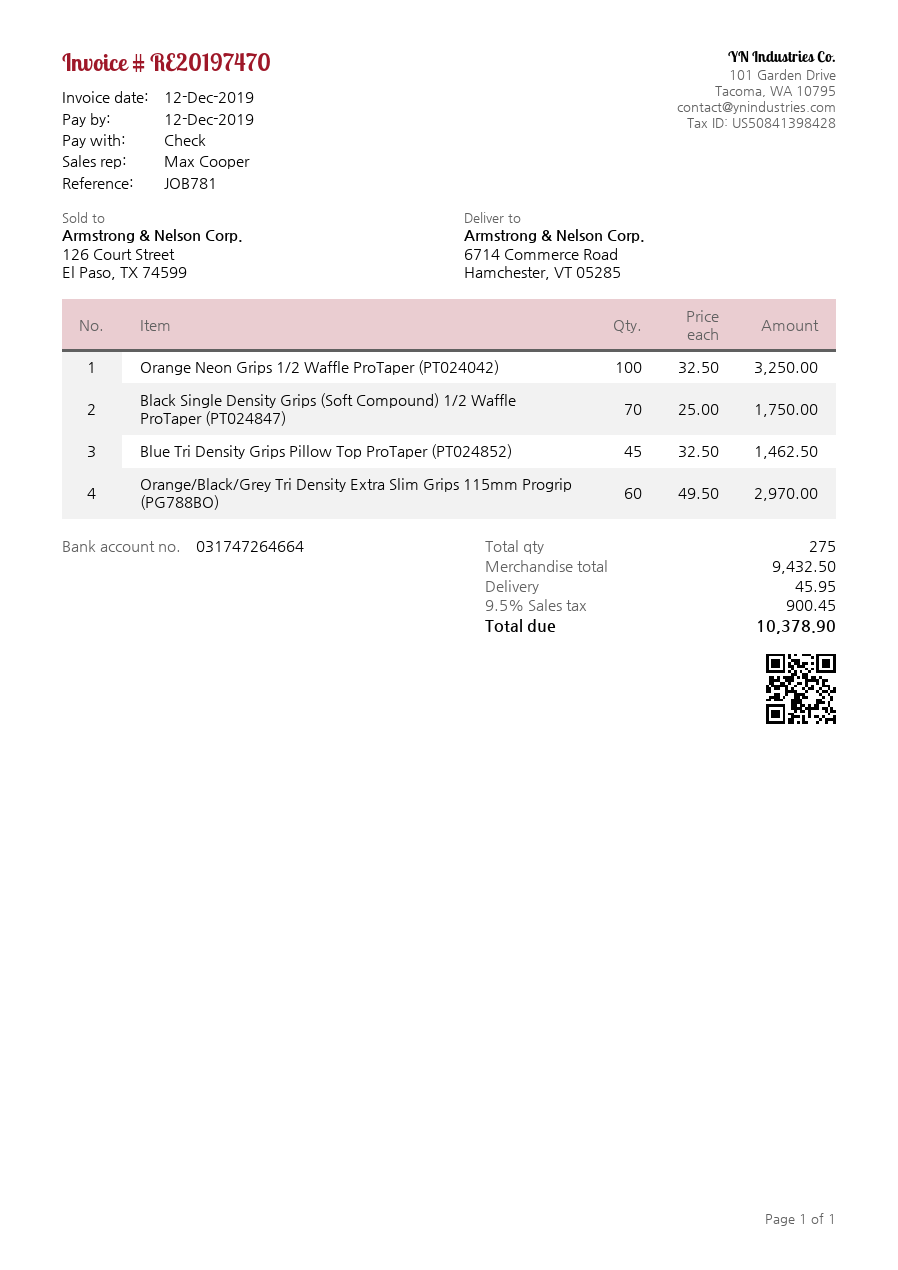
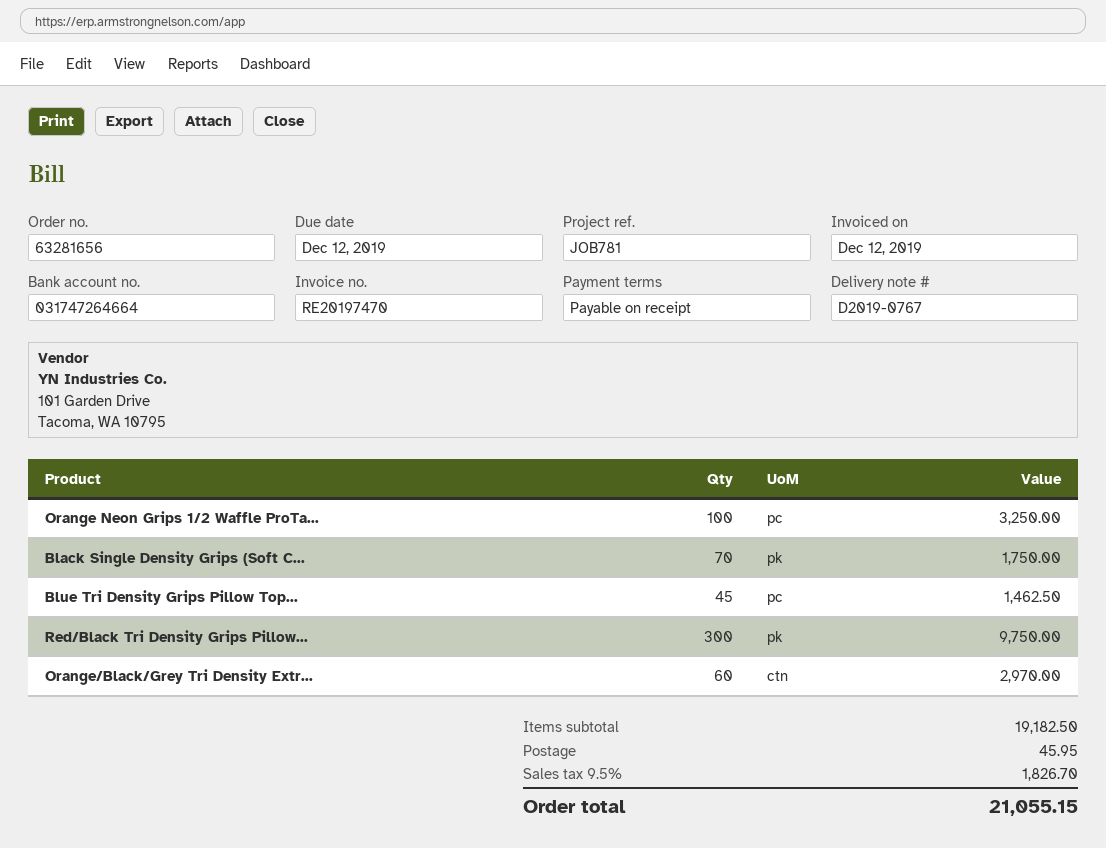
Red/Black Tri Density Grips Pillow...: none -> 300 for 9750.00
subtotal: 9432.50 -> 19182.50
tax: 9.5% = 900.45 -> 9.5% = 1826.70
total: 10378.90 -> 21055.15

